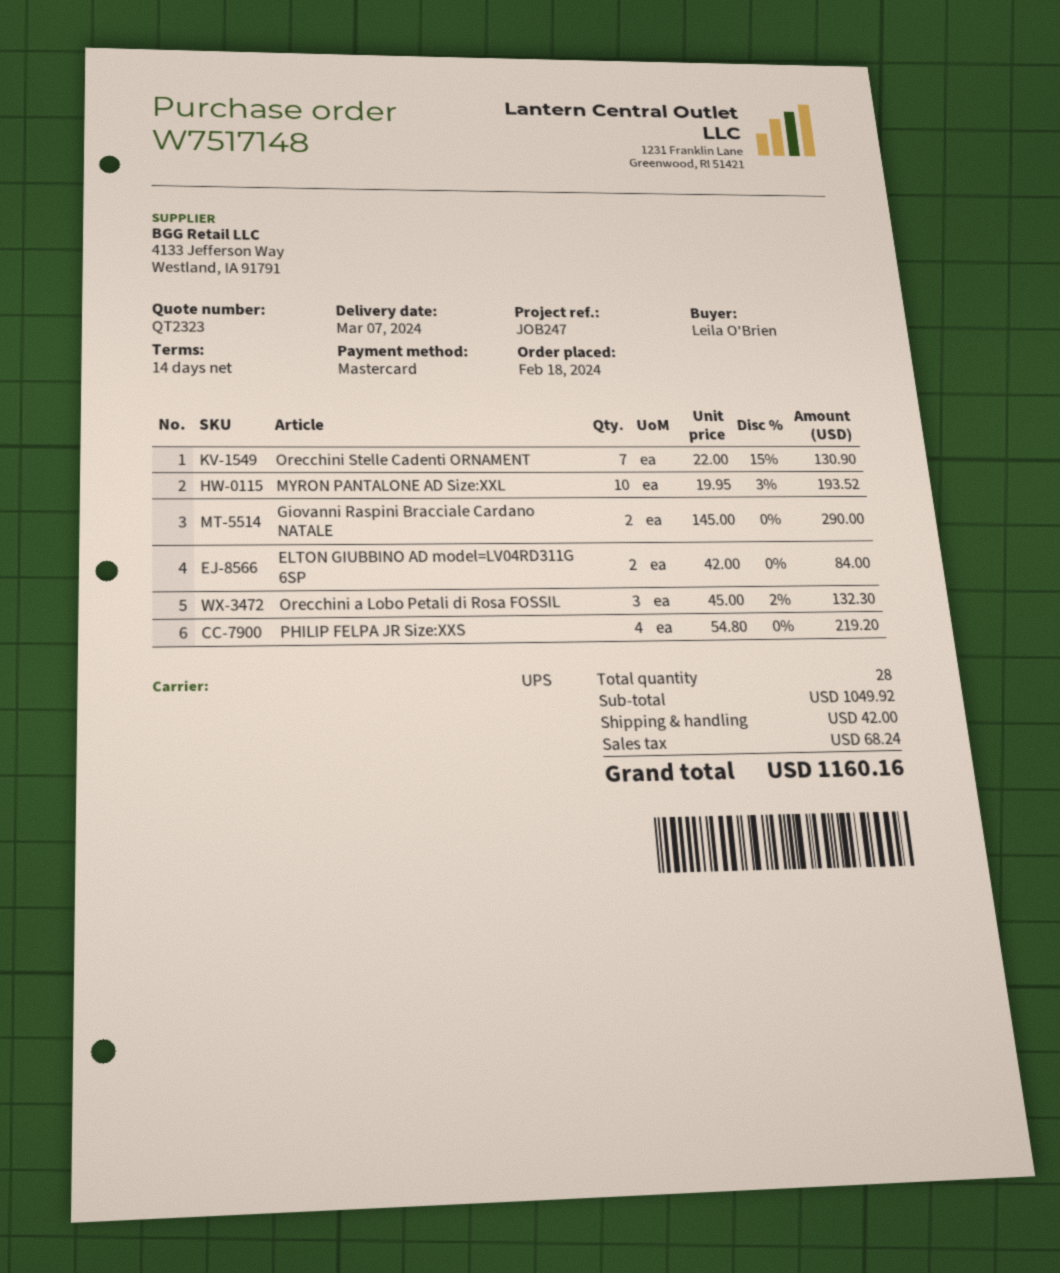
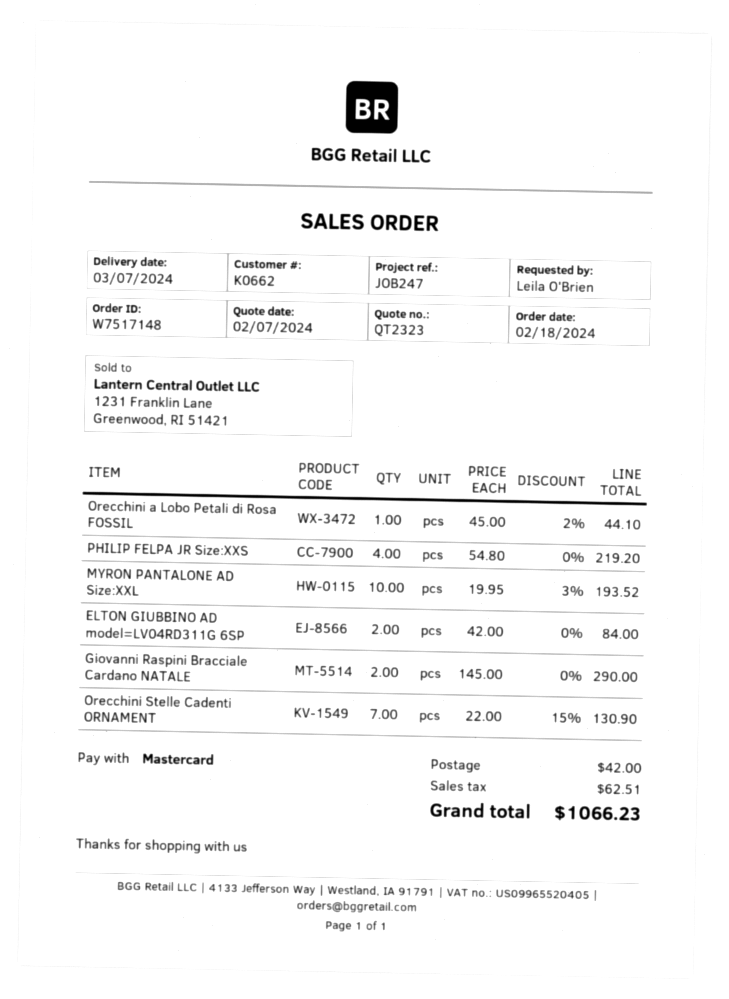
Orecchini a Lobo Petali di Rosa FOSSIL: 3 x 45.00 - 2% = 132.30 -> 1 x 45.00 - 2% = 44.10
tax: 68.24 -> 62.51
total: 1160.16 -> 1066.23

